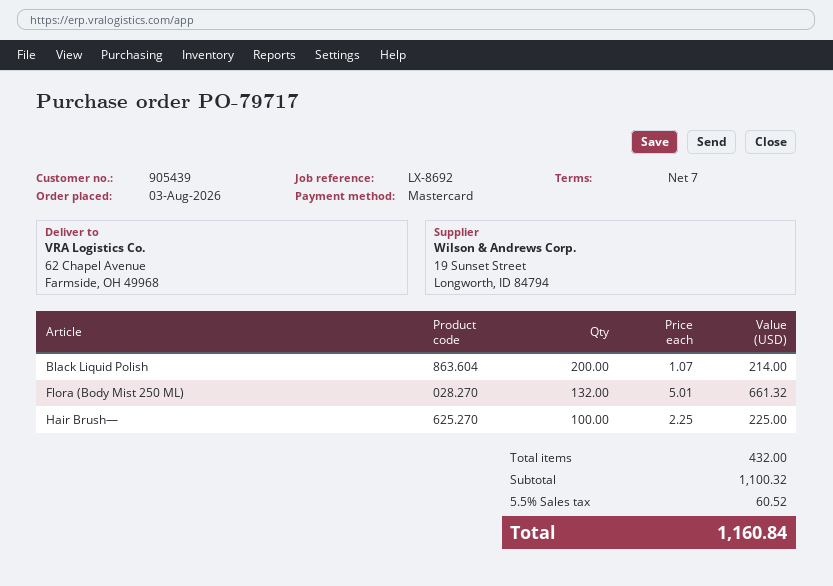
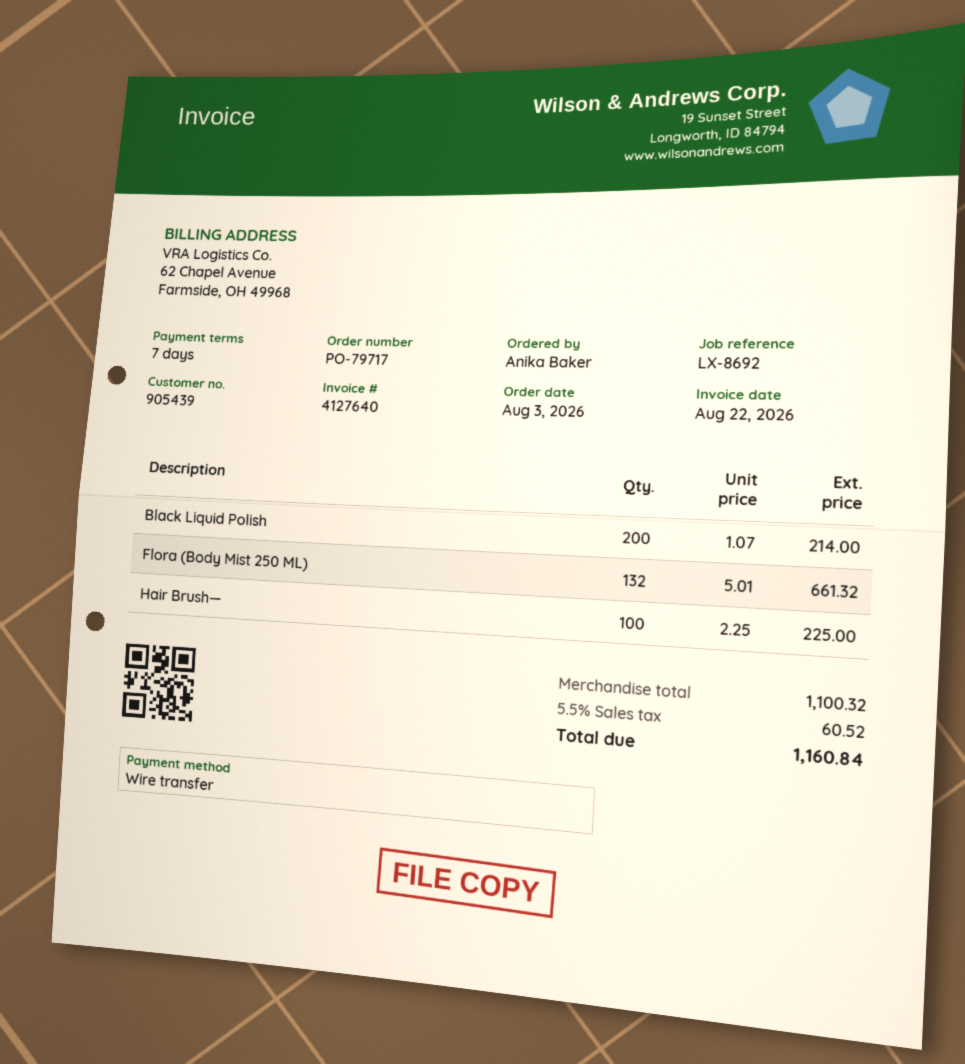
payment method: Mastercard -> bank transfer

